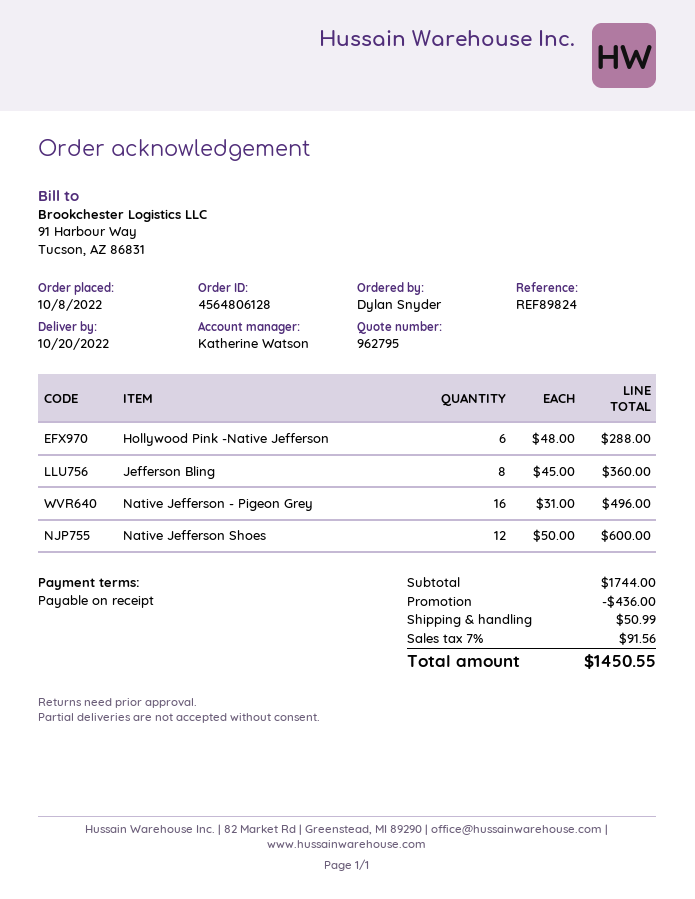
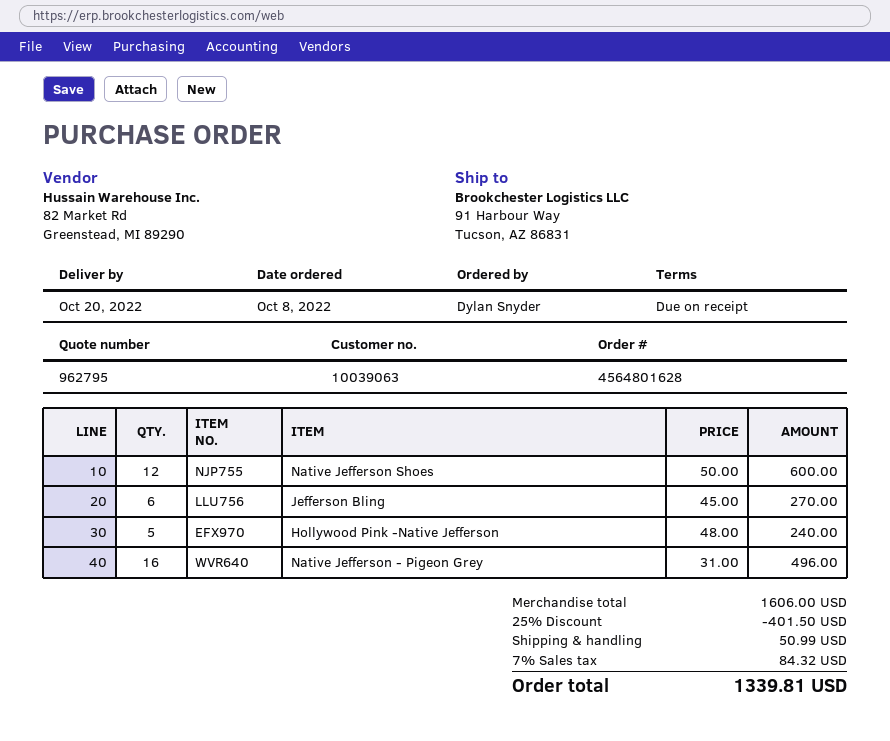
order number: 4564806128 -> 4564801628
Hollywood Pink -Native Jefferson: 6 x 48.00 = 288.00 -> 5 x 48.00 = 240.00
Jefferson Bling: 8 x 45.00 = 360.00 -> 6 x 45.00 = 270.00
subtotal: 1744.00 -> 1606.00
discount: 436.00 -> 401.50
tax: 7% = 91.56 -> 7% = 84.32
total: 1450.55 -> 1339.81

